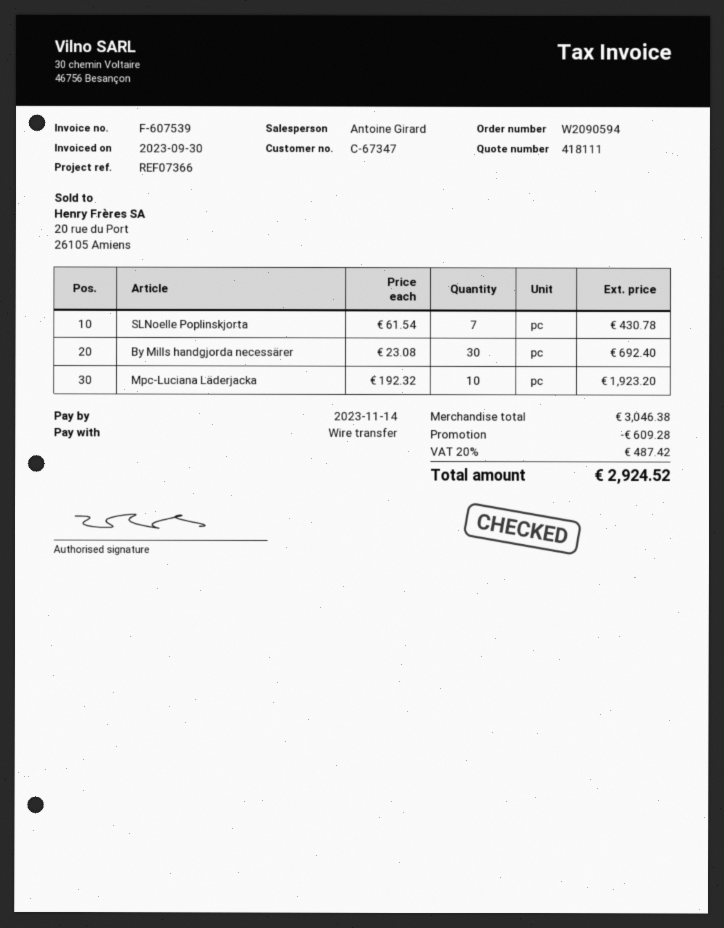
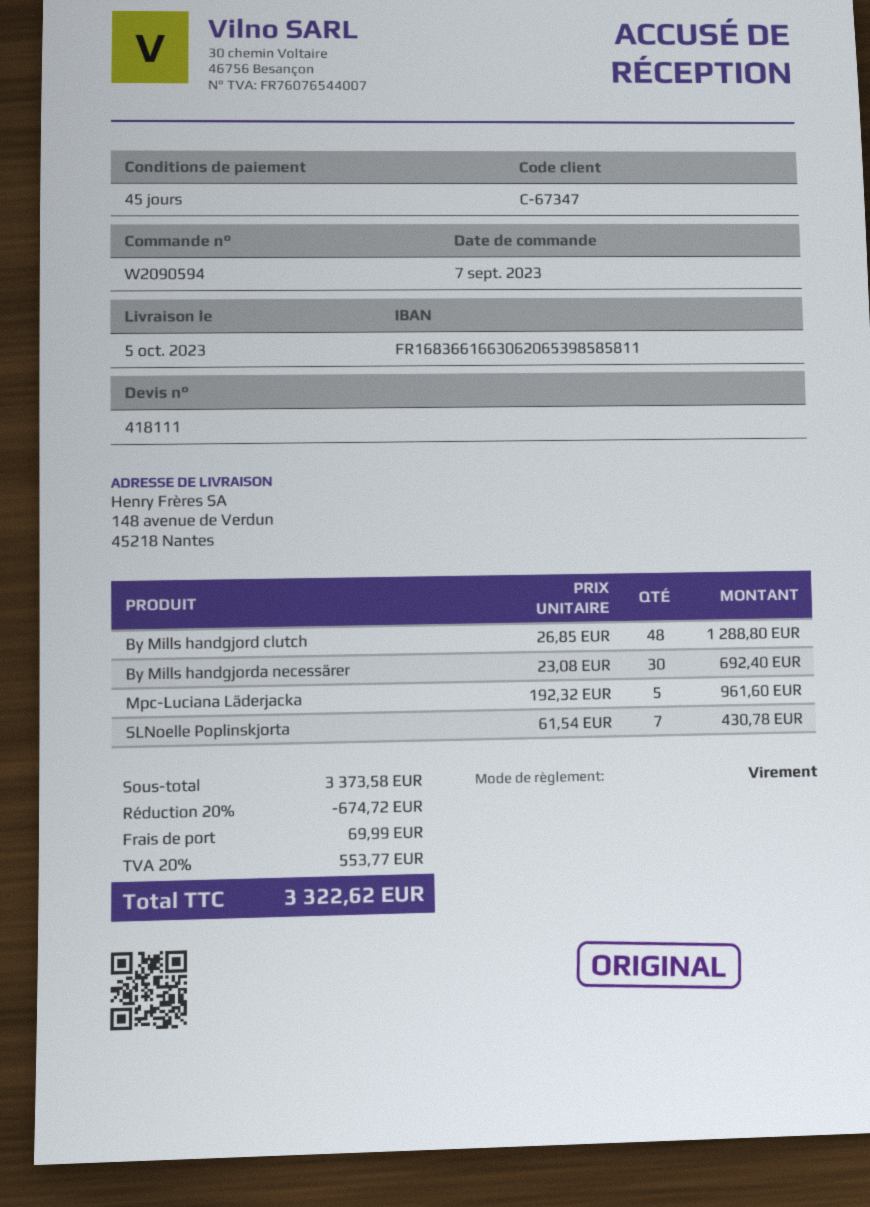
Mpc-Luciana Läderjacka: 10 x 192.32 = 1923.20 -> 5 x 192.32 = 961.60
By Mills handgjord clutch: none -> 48 x 26.85 = 1288.80
subtotal: 3046.38 -> 3373.58
discount: 609.28 -> 674.72
shipping: none -> 69.99
tax: 20% = 487.42 -> 20% = 553.77
total: 2924.52 -> 3322.62

